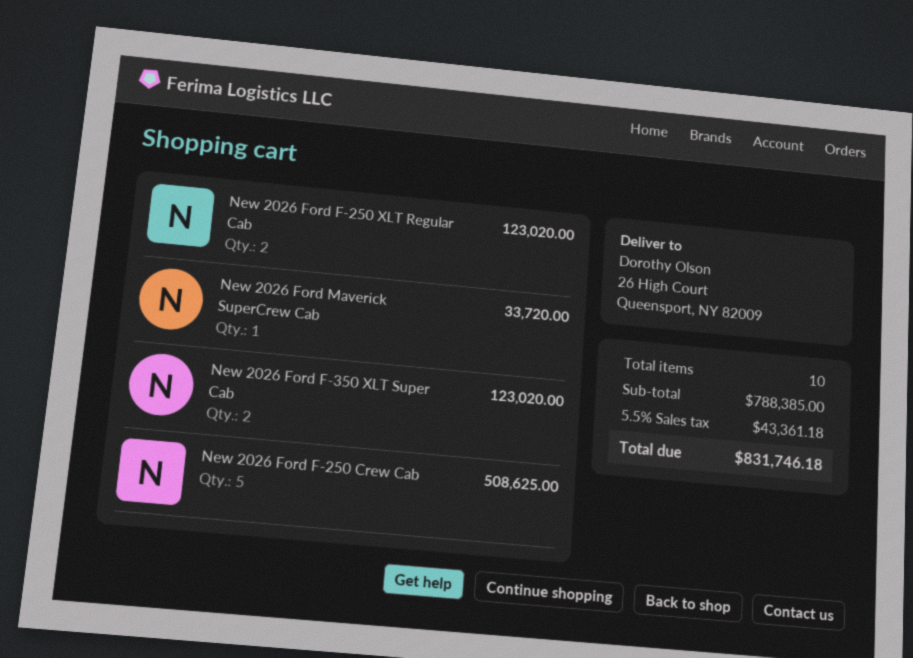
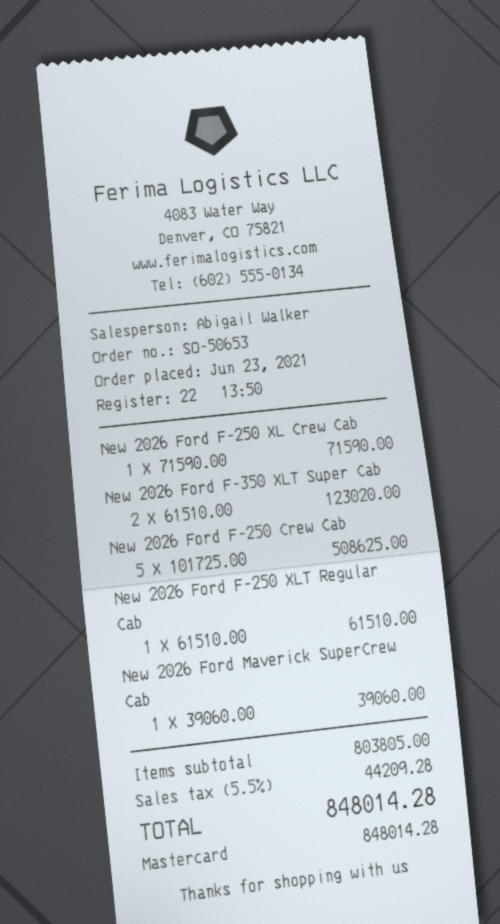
New 2026 Ford F-250 XLT Regular Cab: 2 for 123020.00 -> 1 for 61510.00
New 2026 Ford Maverick SuperCrew Cab: 1 for 33720.00 -> 1 for 39060.00
New 2026 Ford F-250 XL Crew Cab: none -> 1 for 71590.00
subtotal: 788385.00 -> 803805.00
tax: 5.5% = 43361.18 -> 5.5% = 44209.28
total: 831746.18 -> 848014.28

